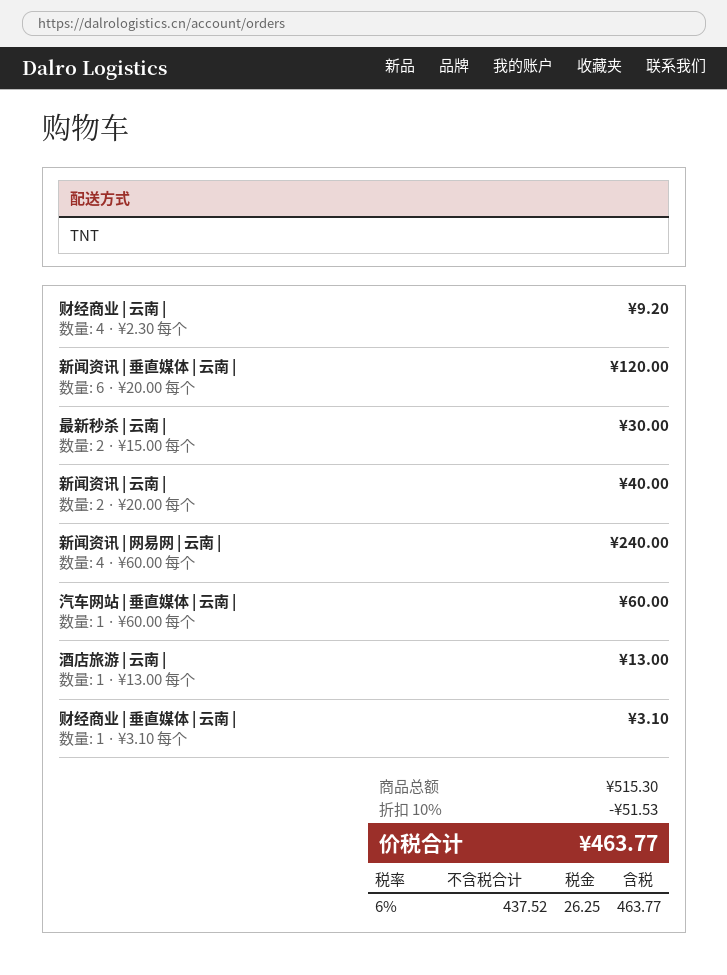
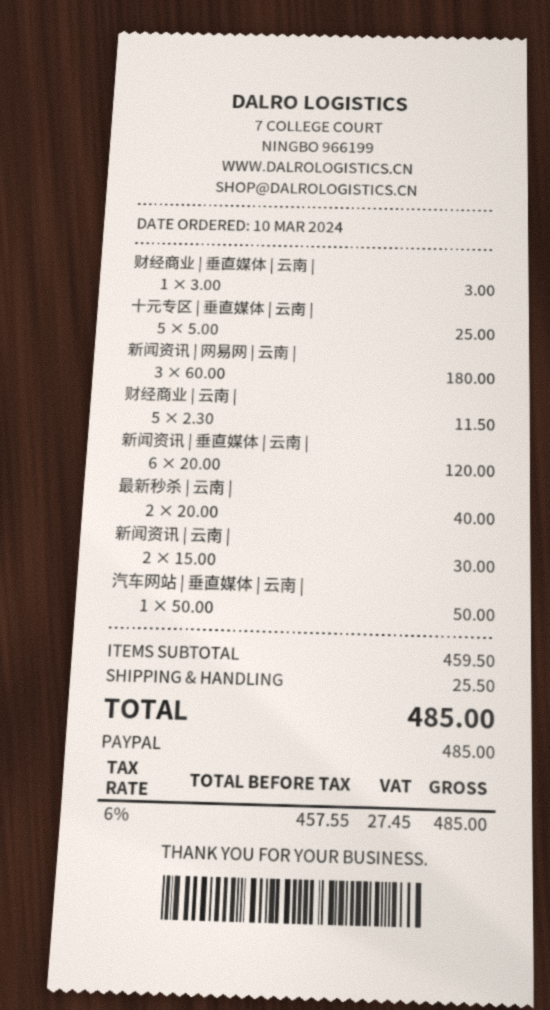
财经商业 | 云南 |: 4 x 2.30 = 9.20 -> 5 x 2.30 = 11.50
最新秒杀 | 云南 |: 2 x 15.00 = 30.00 -> 2 x 20.00 = 40.00
新闻资讯 | 云南 |: 2 x 20.00 = 40.00 -> 2 x 15.00 = 30.00
新闻资讯 | 网易网 | 云南 |: 4 x 60.00 = 240.00 -> 3 x 60.00 = 180.00
汽车网站 | 垂直媒体 | 云南 |: 1 x 60.00 = 60.00 -> 1 x 50.00 = 50.00
酒店旅游 | 云南 |: 1 x 13.00 = 13.00 -> none
财经商业 | 垂直媒体 | 云南 |: 1 x 3.10 = 3.10 -> 1 x 3.00 = 3.00
十元专区 | 垂直媒体 | 云南 |: none -> 5 x 5.00 = 25.00
subtotal: 515.30 -> 459.50
discount: 10% = 51.53 -> none
shipping: none -> 25.50
net: 437.52 -> 457.55
tax: 6% = 26.25 -> 6% = 27.45
total: 463.77 -> 485.00

